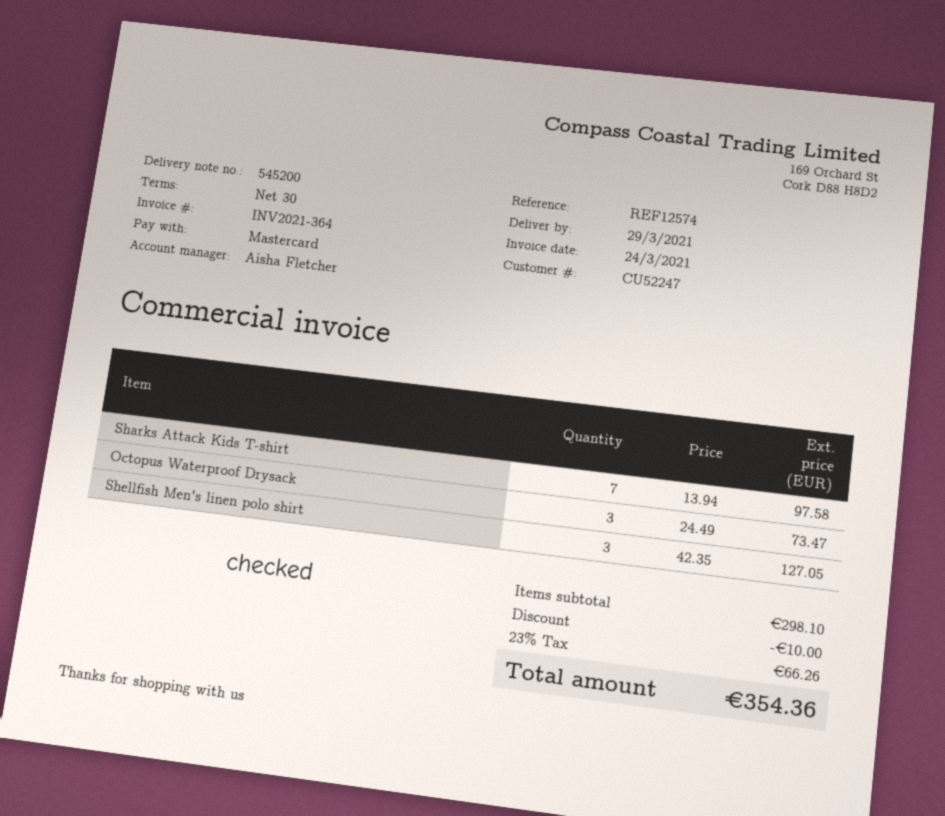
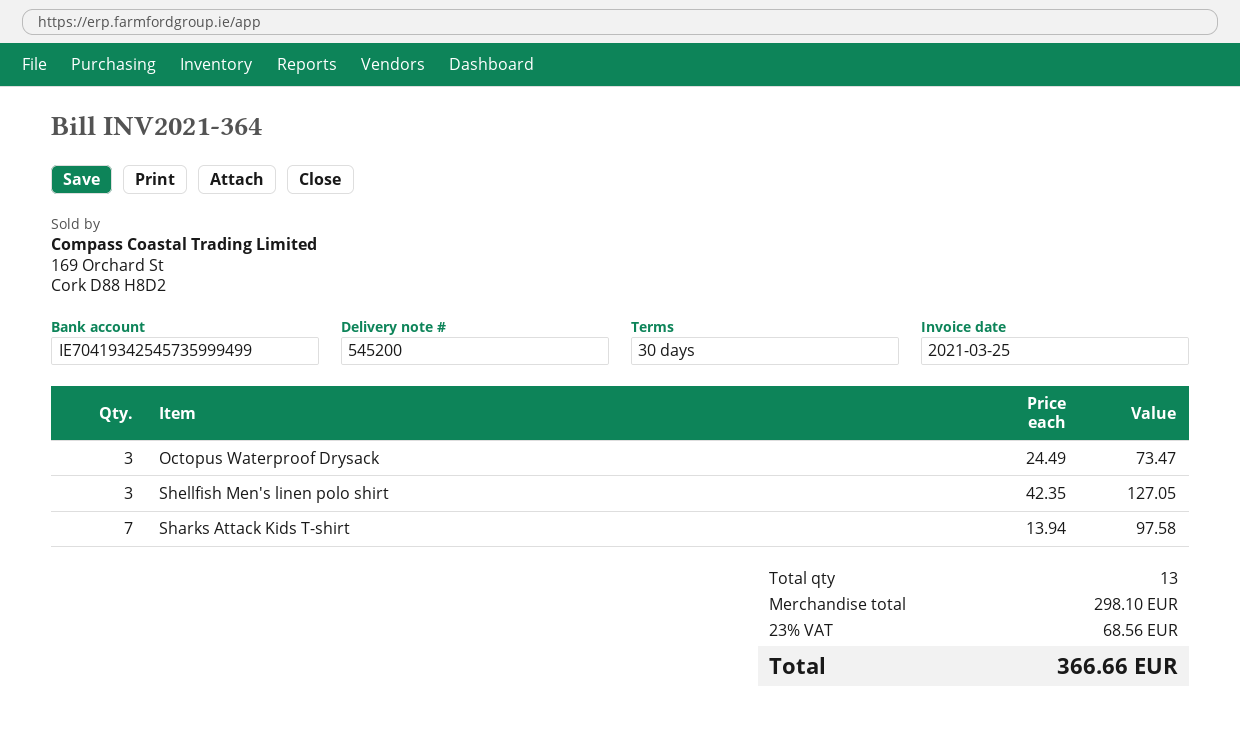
invoice date: 2021-03-24 -> 2021-03-25
discount: 10.00 -> none
tax: 23% = 66.26 -> 23% = 68.56
total: 354.36 -> 366.66

